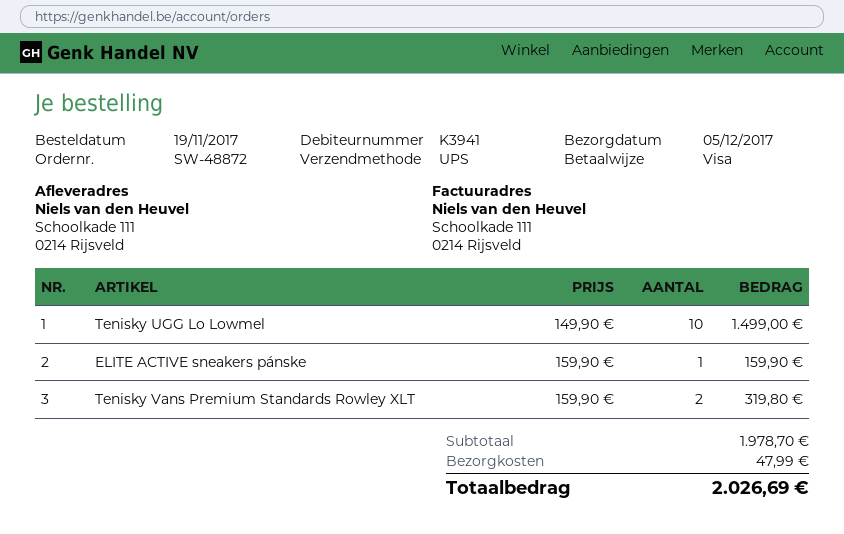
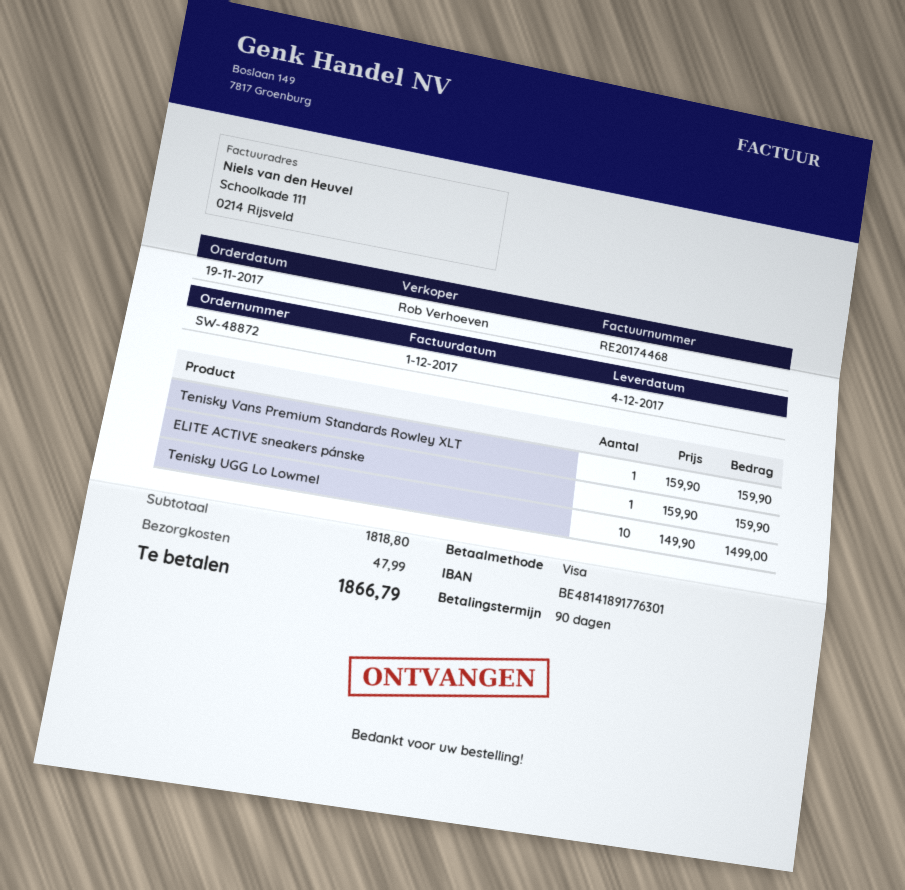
delivery date: 2017-12-05 -> 2017-12-04
Tenisky Vans Premium Standards Rowley XLT: 2 x 159.90 = 319.80 -> 1 x 159.90 = 159.90
subtotal: 1978.70 -> 1818.80
total: 2026.69 -> 1866.79

